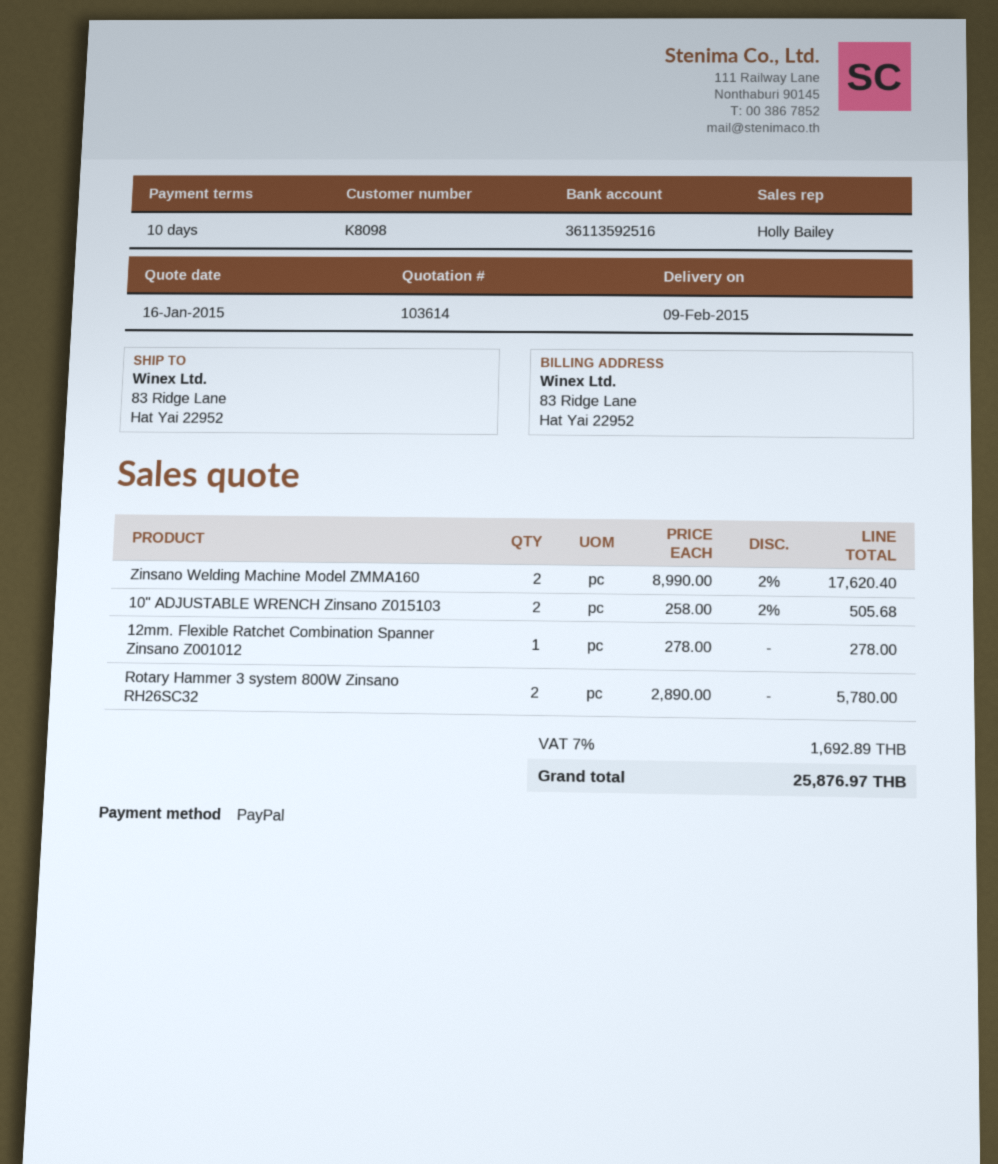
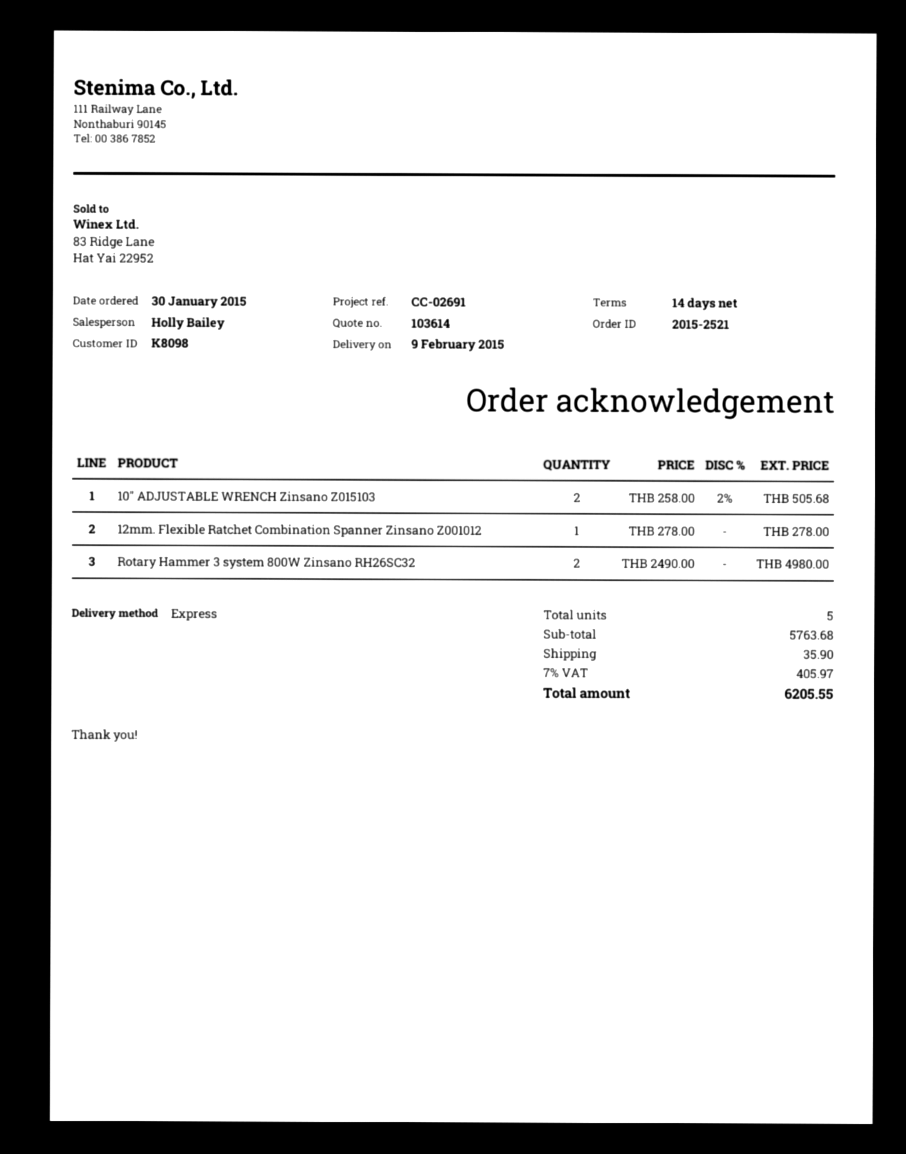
payment terms: 10 days -> 14 days
Zinsano Welding Machine Model ZMMA160: 2 x 8990.00 - 2% = 17620.40 -> none
Rotary Hammer 3 system 800W Zinsano RH26SC32: 2 x 2890.00 = 5780.00 -> 2 x 2490.00 = 4980.00
shipping: none -> 35.90
tax: 7% = 1692.89 -> 7% = 405.97
total: 25876.97 -> 6205.55

